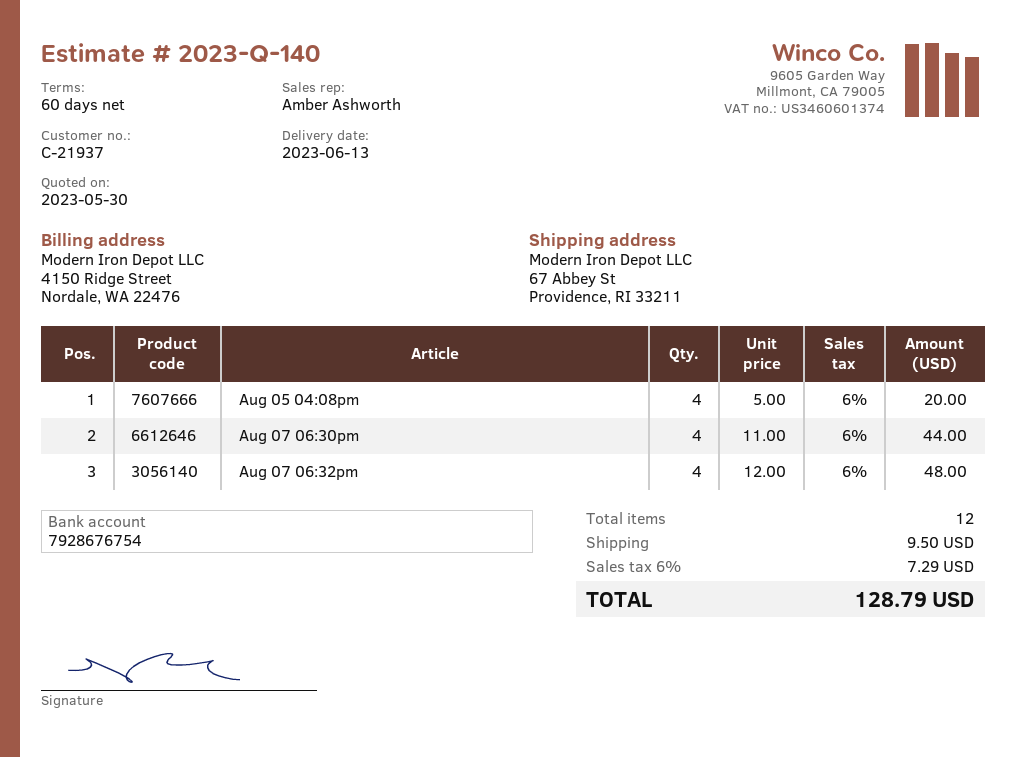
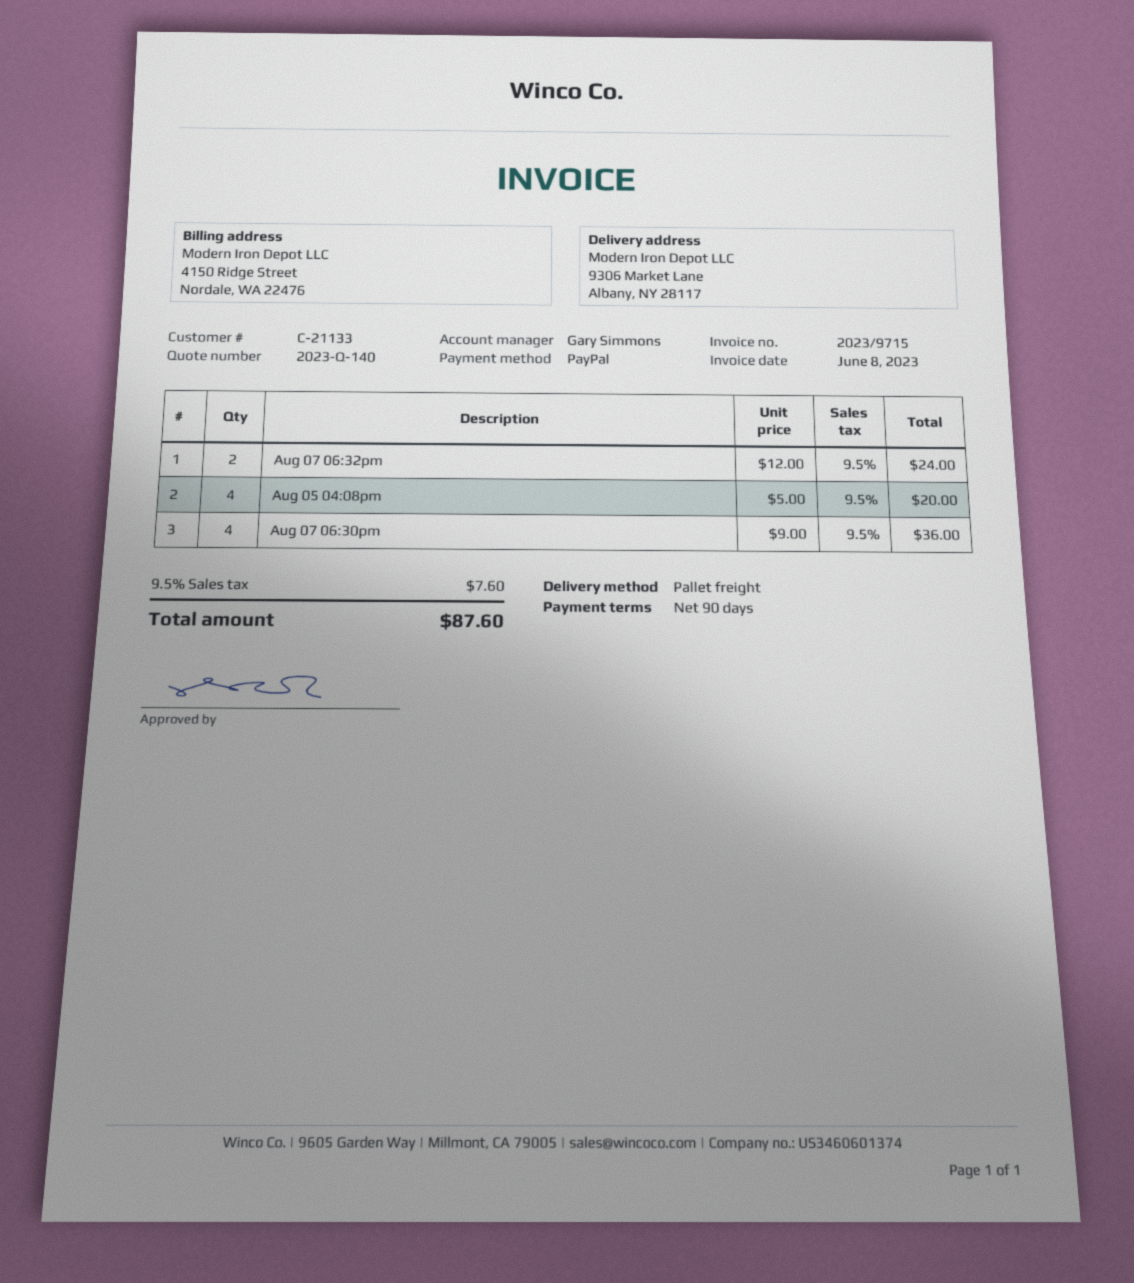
payment terms: 60 days -> 90 days
customer number: C-21937 -> C-21133
sales rep: Amber Ashworth -> Gary Simmons
ship to: 67 Abbey St, Providence, RI 33211 -> 9306 Market Lane, Albany, NY 28117
Aug 07 06:30pm: 4 x 11.00 = 44.00 -> 4 x 9.00 = 36.00
Aug 07 06:32pm: 4 x 12.00 = 48.00 -> 2 x 12.00 = 24.00
shipping: 9.50 -> none
tax: 6% = 7.29 -> 9.5% = 7.60
total: 128.79 -> 87.60

